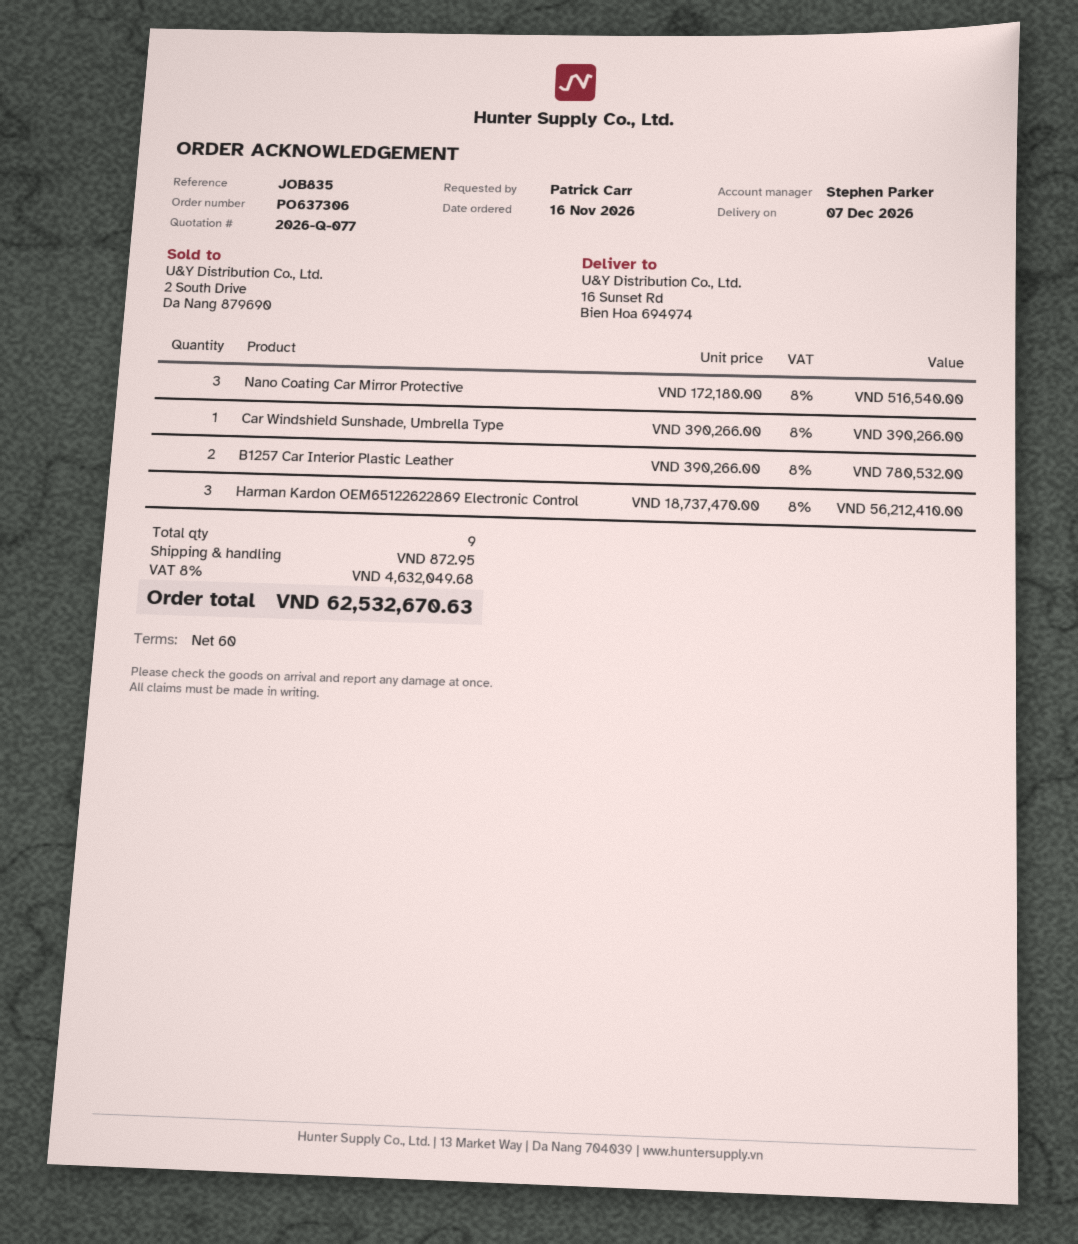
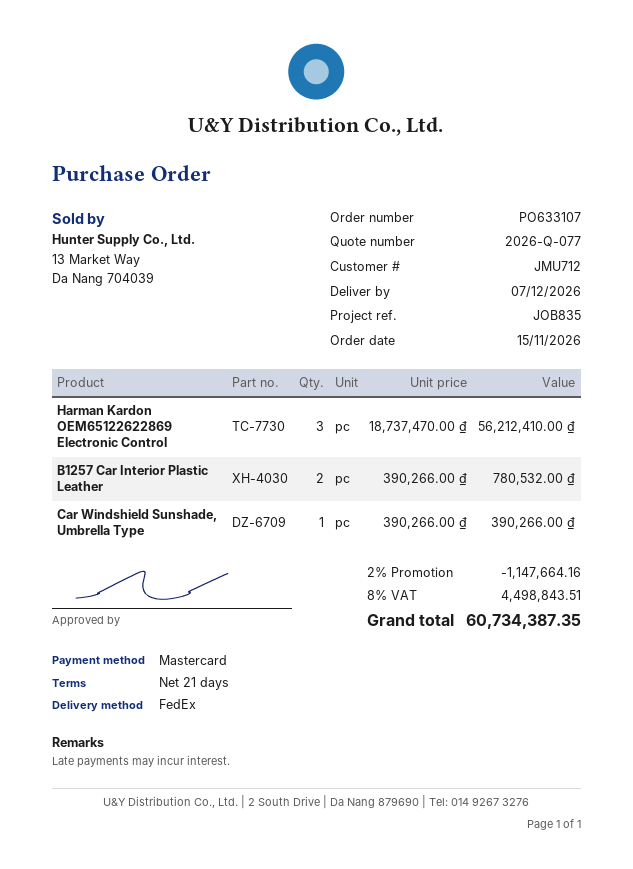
order number: PO637306 -> PO633107
order date: 2026-11-16 -> 2026-11-15
payment terms: 60 days -> 21 days
Nano Coating Car Mirror Protective: 3 x 172180.00 = 516540.00 -> none
discount: none -> 2% = 1147664.16
shipping: 872.95 -> none
tax: 8% = 4632049.68 -> 8% = 4498843.51
total: 62532670.63 -> 60734387.35

